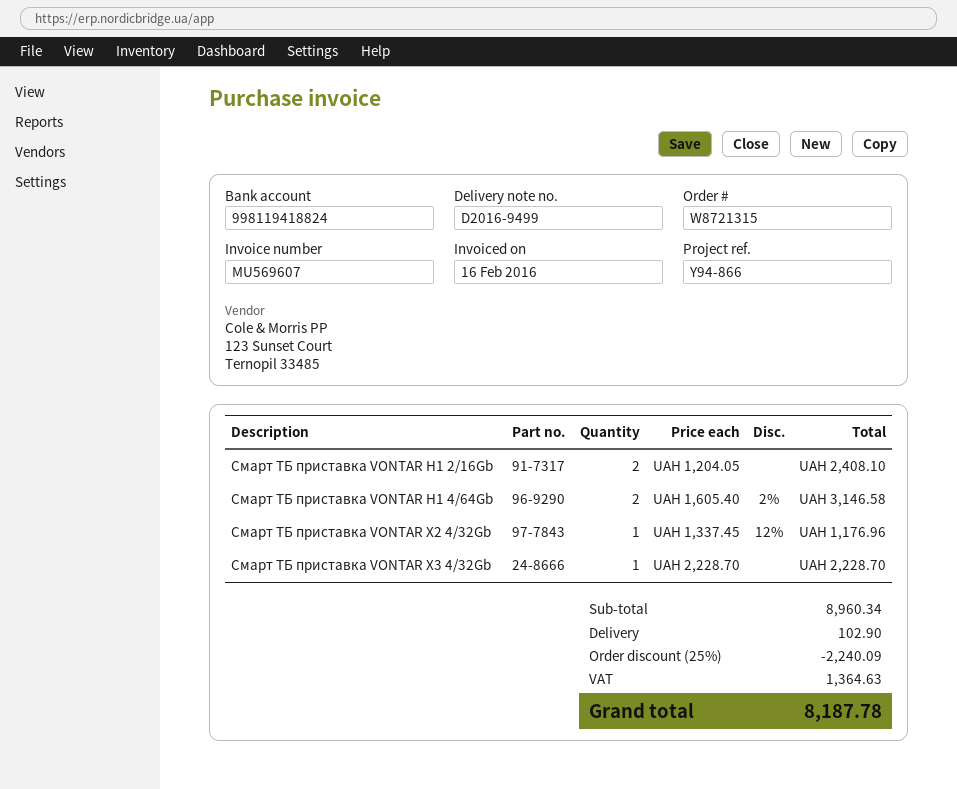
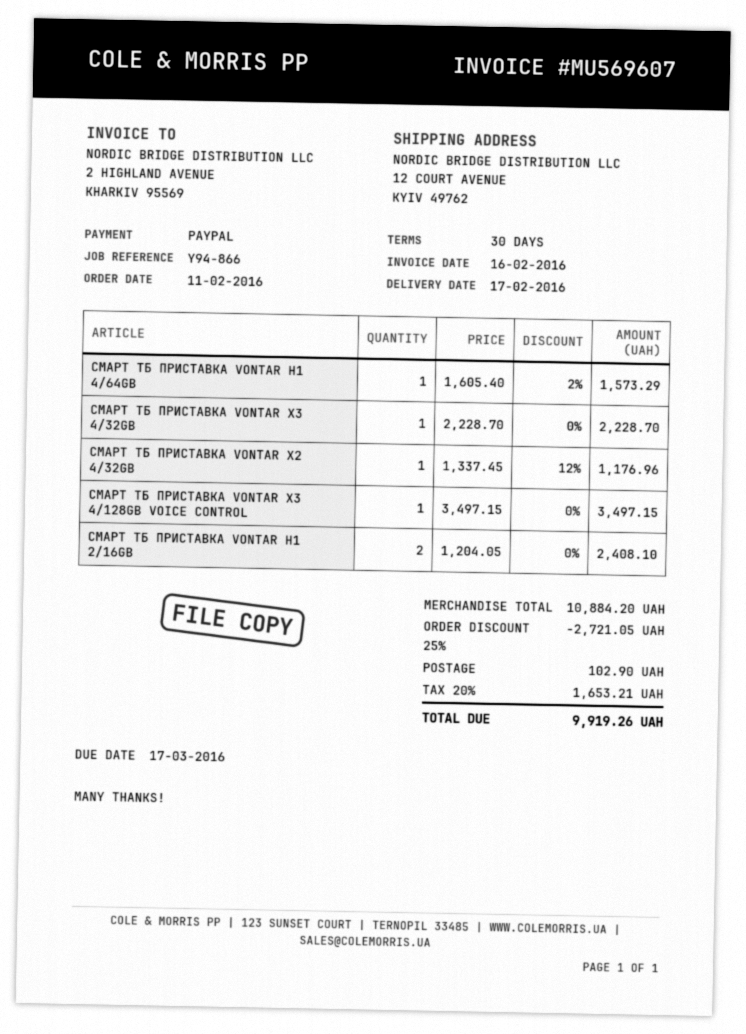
Смарт ТБ приставка VONTAR H1 4/64Gb: 2 x 1605.40 - 2% = 3146.58 -> 1 x 1605.40 - 2% = 1573.29
СМАРТ ТБ ПРИСТАВКА VONTAR X3 4/128GB VOICE CONTROL: none -> 1 x 3497.15 = 3497.15
subtotal: 8960.34 -> 10884.20
discount: 25% = 2240.09 -> 25% = 2721.05
tax: 1364.63 -> 1653.21
total: 8187.78 -> 9919.26

